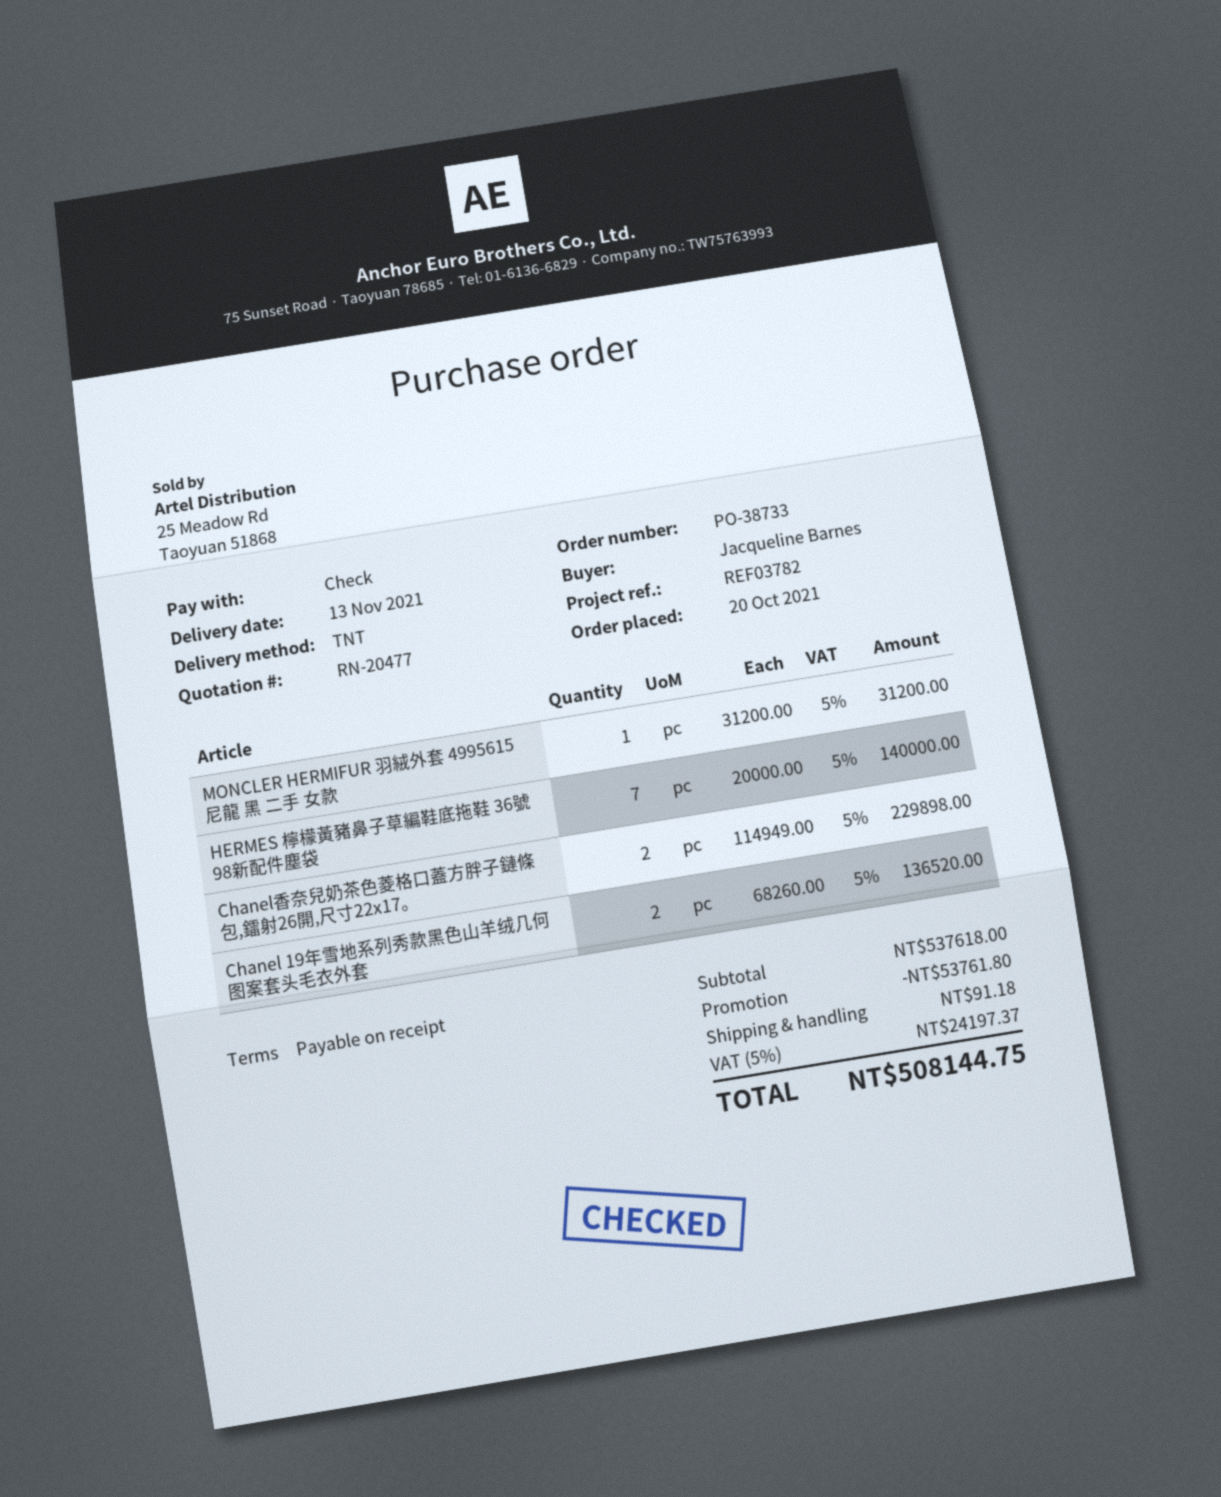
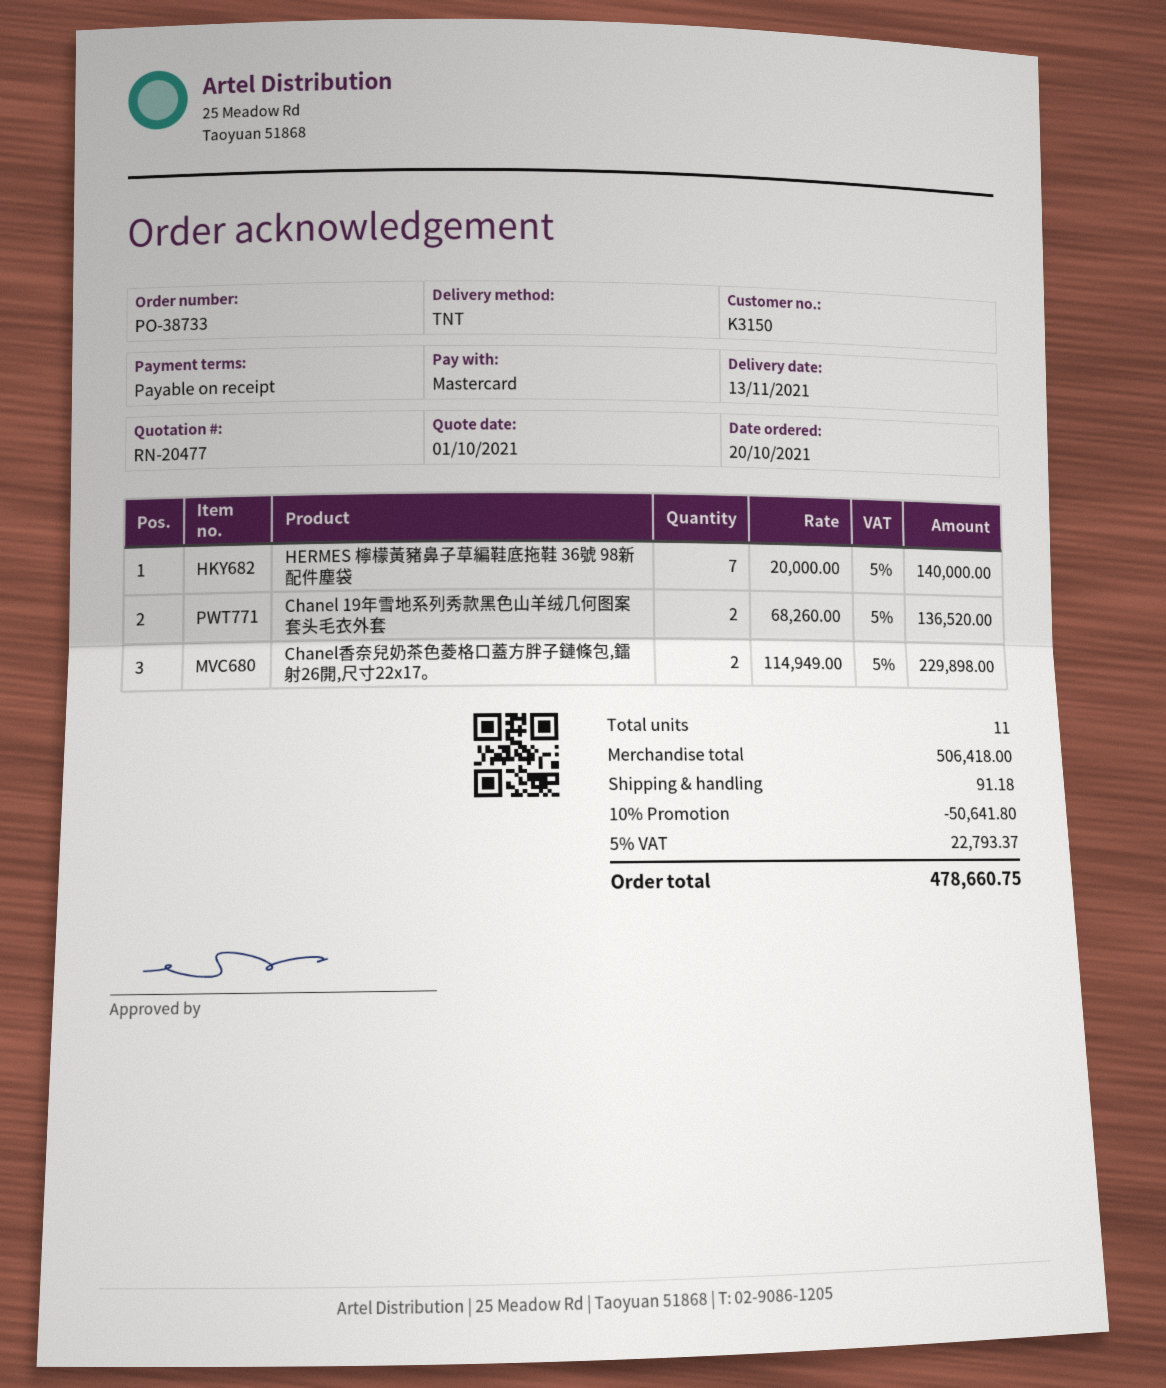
payment method: cheque -> Mastercard
MONCLER HERMIFUR 羽絨外套 4995615 尼龍 黑 二手 女款: 1 x 31200.00 = 31200.00 -> none
subtotal: 537618.00 -> 506418.00
discount: 53761.80 -> 50641.80
tax: 5% = 24197.37 -> 5% = 22793.37
total: 508144.75 -> 478660.75

